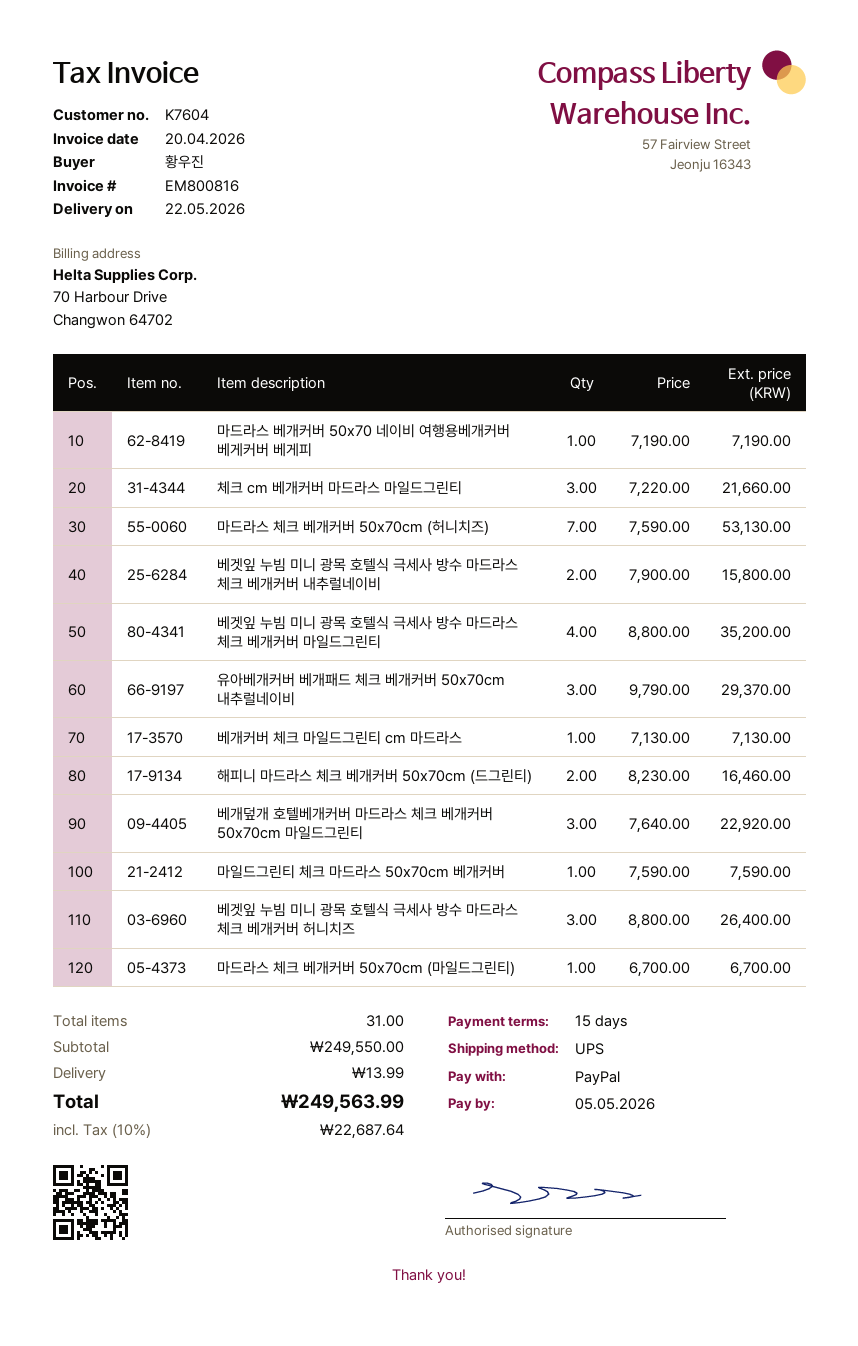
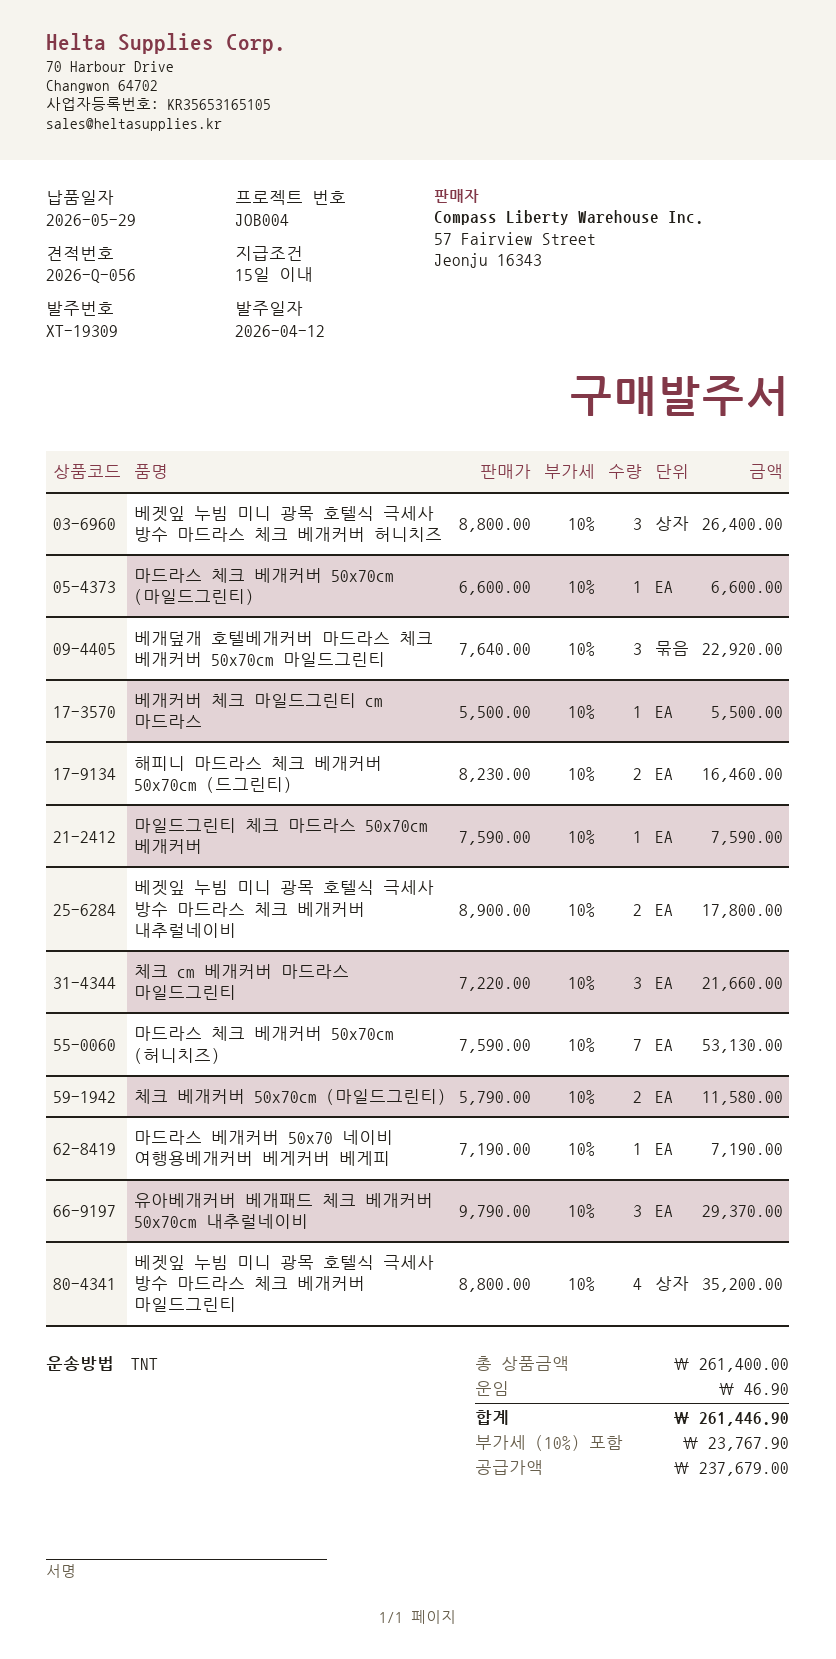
delivery date: 2026-05-22 -> 2026-05-29
shipping method: UPS -> TNT
베겟잎 누빔 미니 광목 호텔식 극세사 방수 마드라스 체크 베개커버 내추럴네이비: 2 x 7900.00 = 15800.00 -> 2 x 8900.00 = 17800.00
베개커버 체크 마일드그린티 cm 마드라스: 1 x 7130.00 = 7130.00 -> 1 x 5500.00 = 5500.00
마드라스 체크 베개커버 50x70cm (마일드그린티): 1 x 6700.00 = 6700.00 -> 1 x 6600.00 = 6600.00
체크 베개커버 50x70cm (마일드그린티): none -> 2 x 5790.00 = 11580.00
subtotal: 249550.00 -> 261400.00
shipping: 13.99 -> 46.90
tax: 10% = 22687.64 -> 10% = 23767.90
total: 249563.99 -> 261446.90

